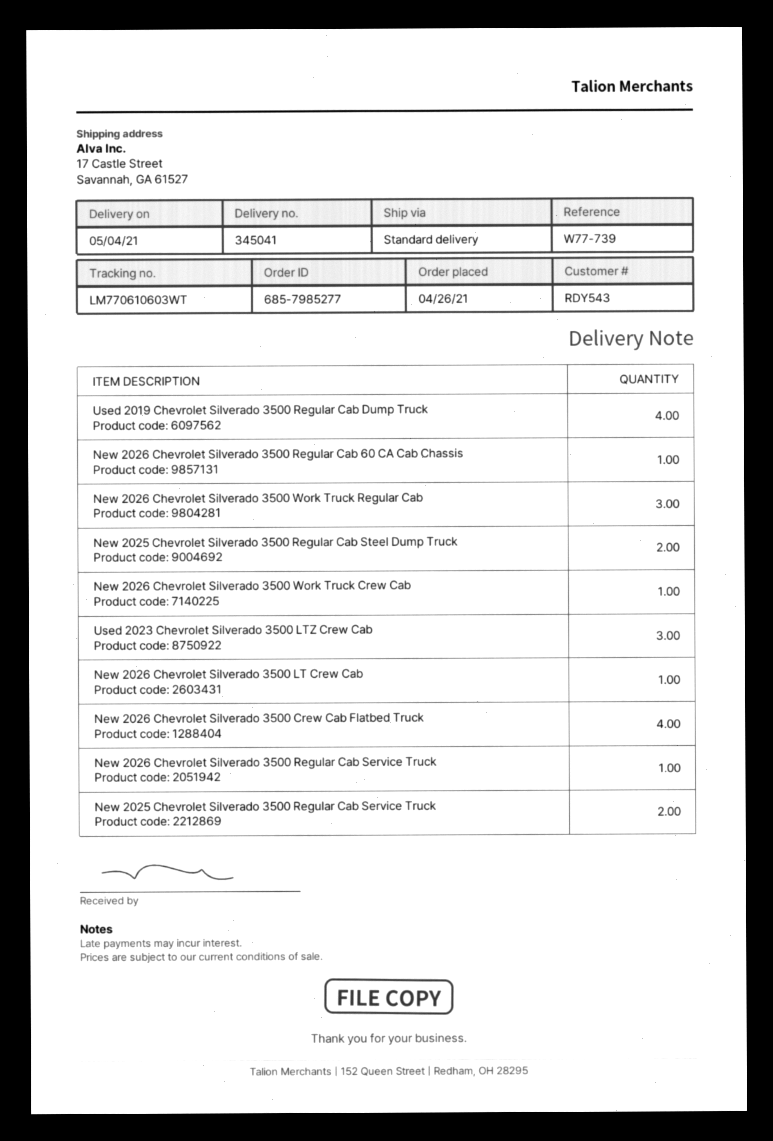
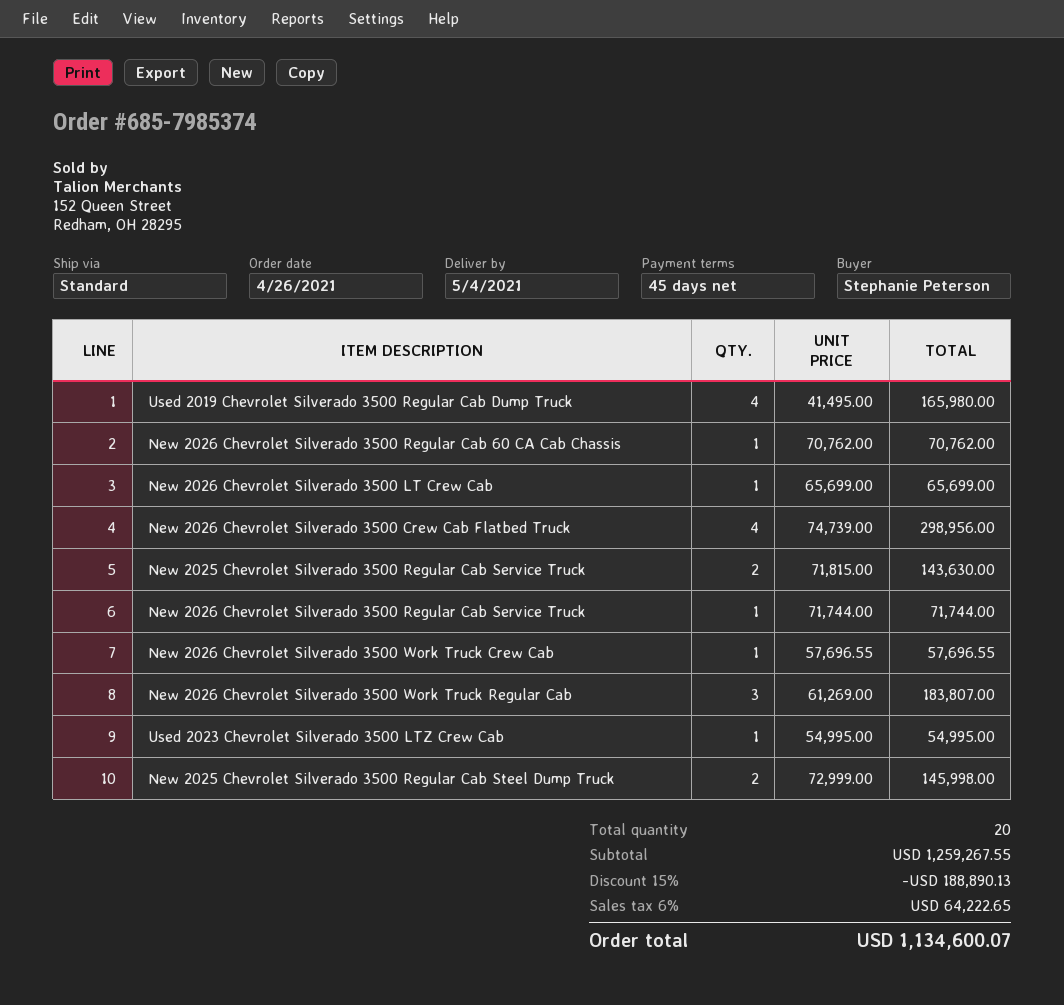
order number: 685-7985277 -> 685-7985374
Used 2023 Chevrolet Silverado 3500 LTZ Crew Cab: 3 -> 1

